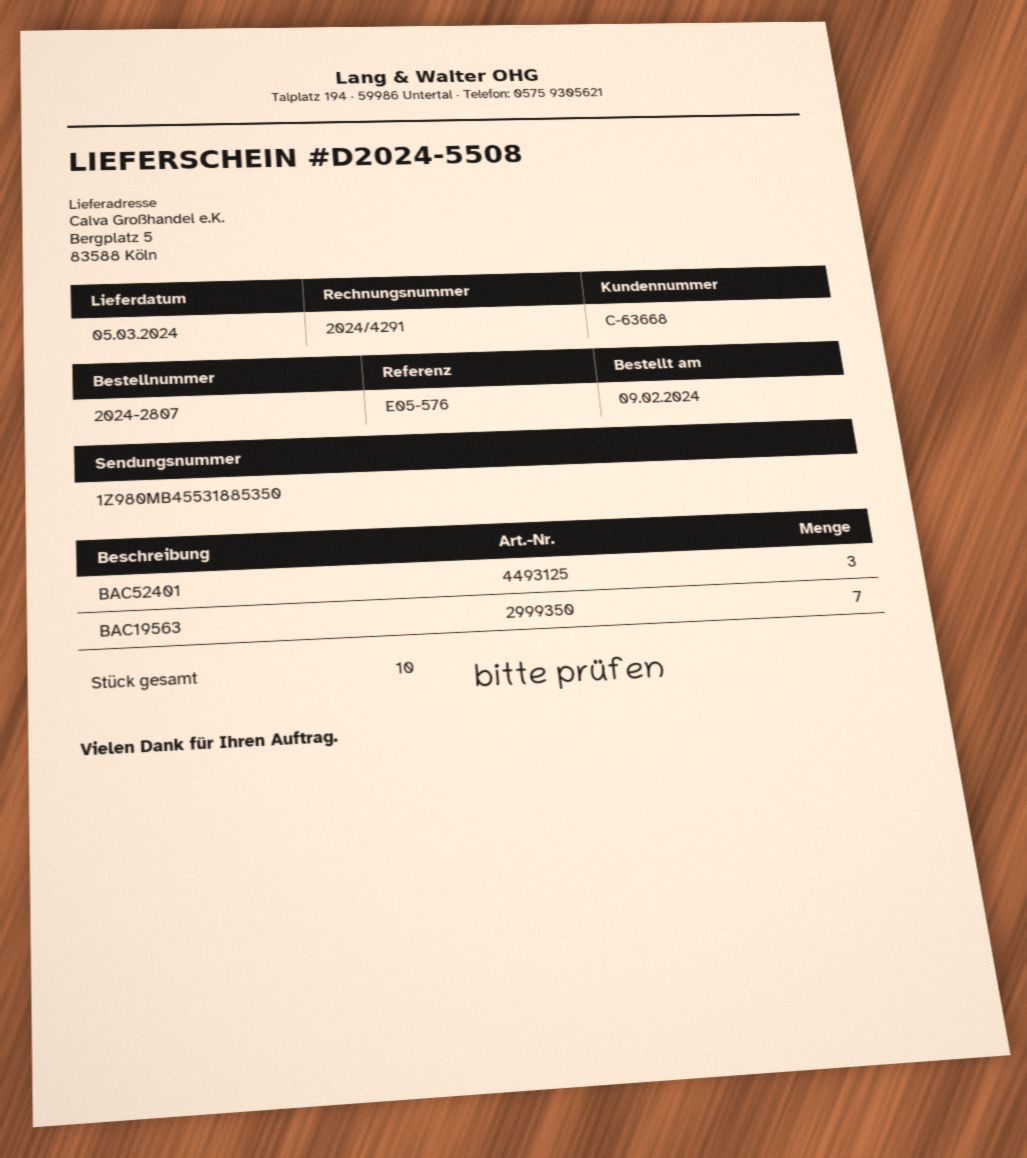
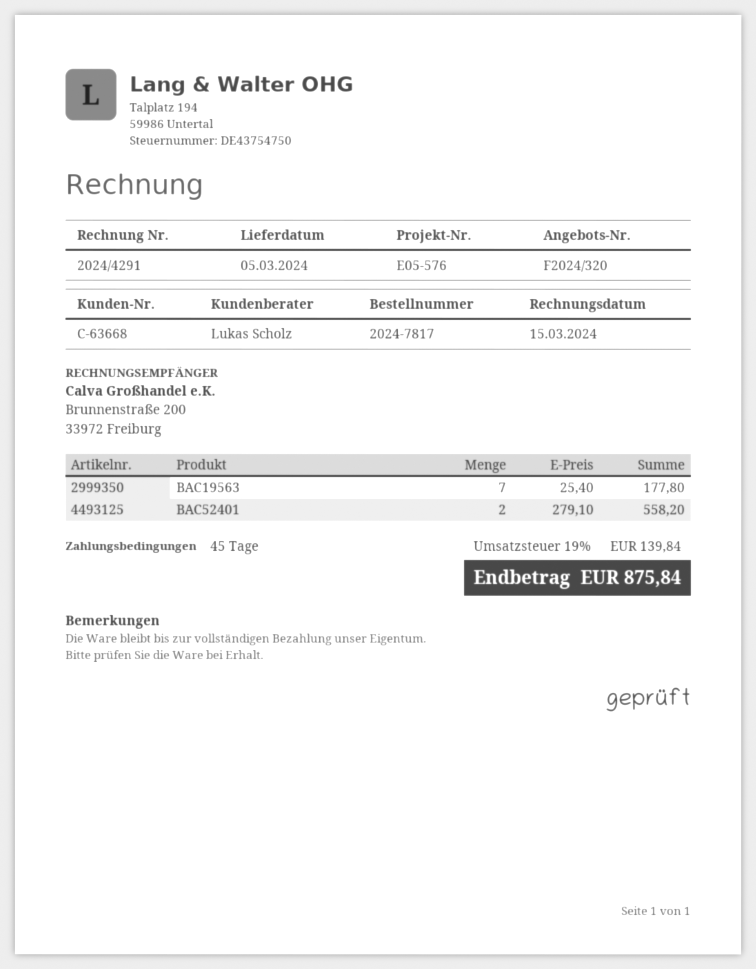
order number: 2024-2807 -> 2024-7817
BAC52401: 3 -> 2

